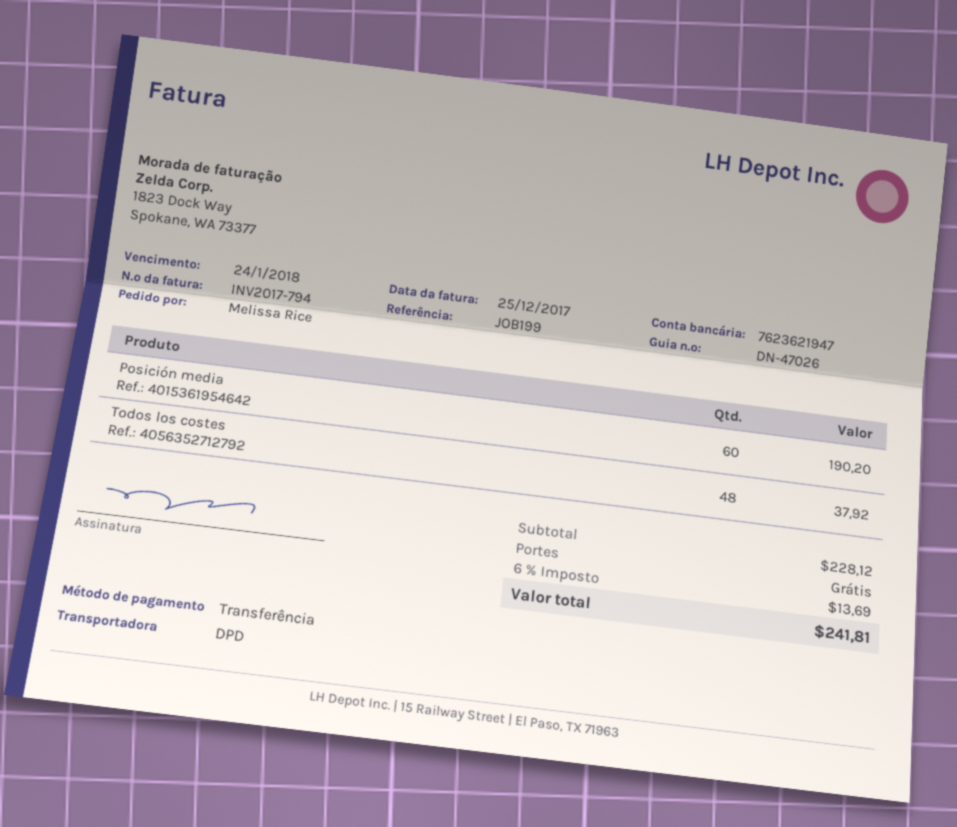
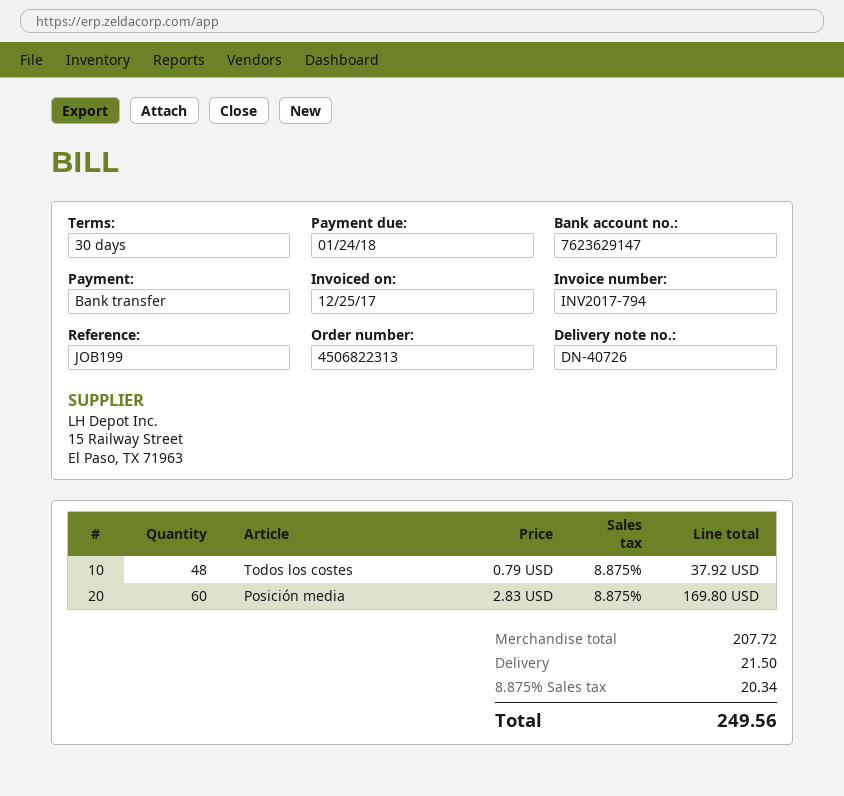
delivery note number: DN-47026 -> DN-40726
bank account: 7623621947 -> 7623629147
Posición media: 60 for 190.20 -> 60 for 169.80
subtotal: 228.12 -> 207.72
shipping: 0.00 -> 21.50
tax: 6% = 13.69 -> 8.875% = 20.34
total: 241.81 -> 249.56

